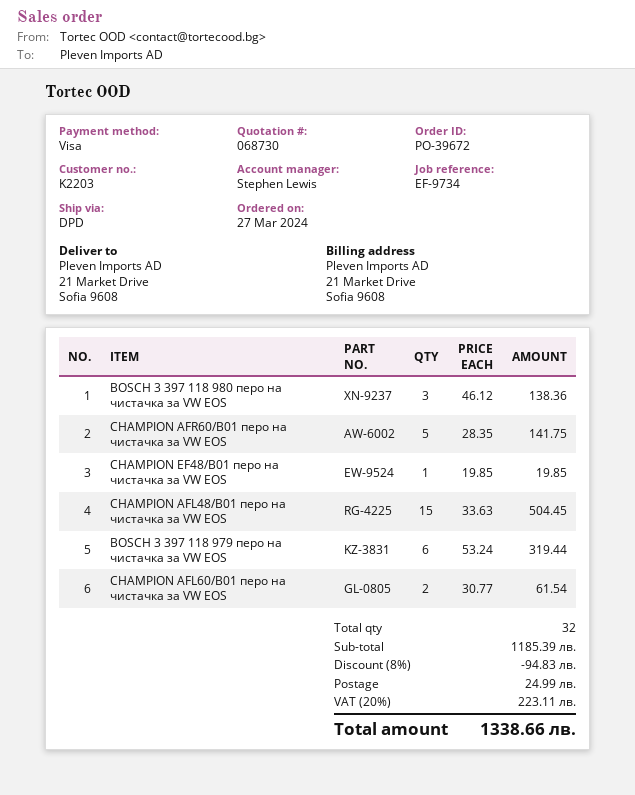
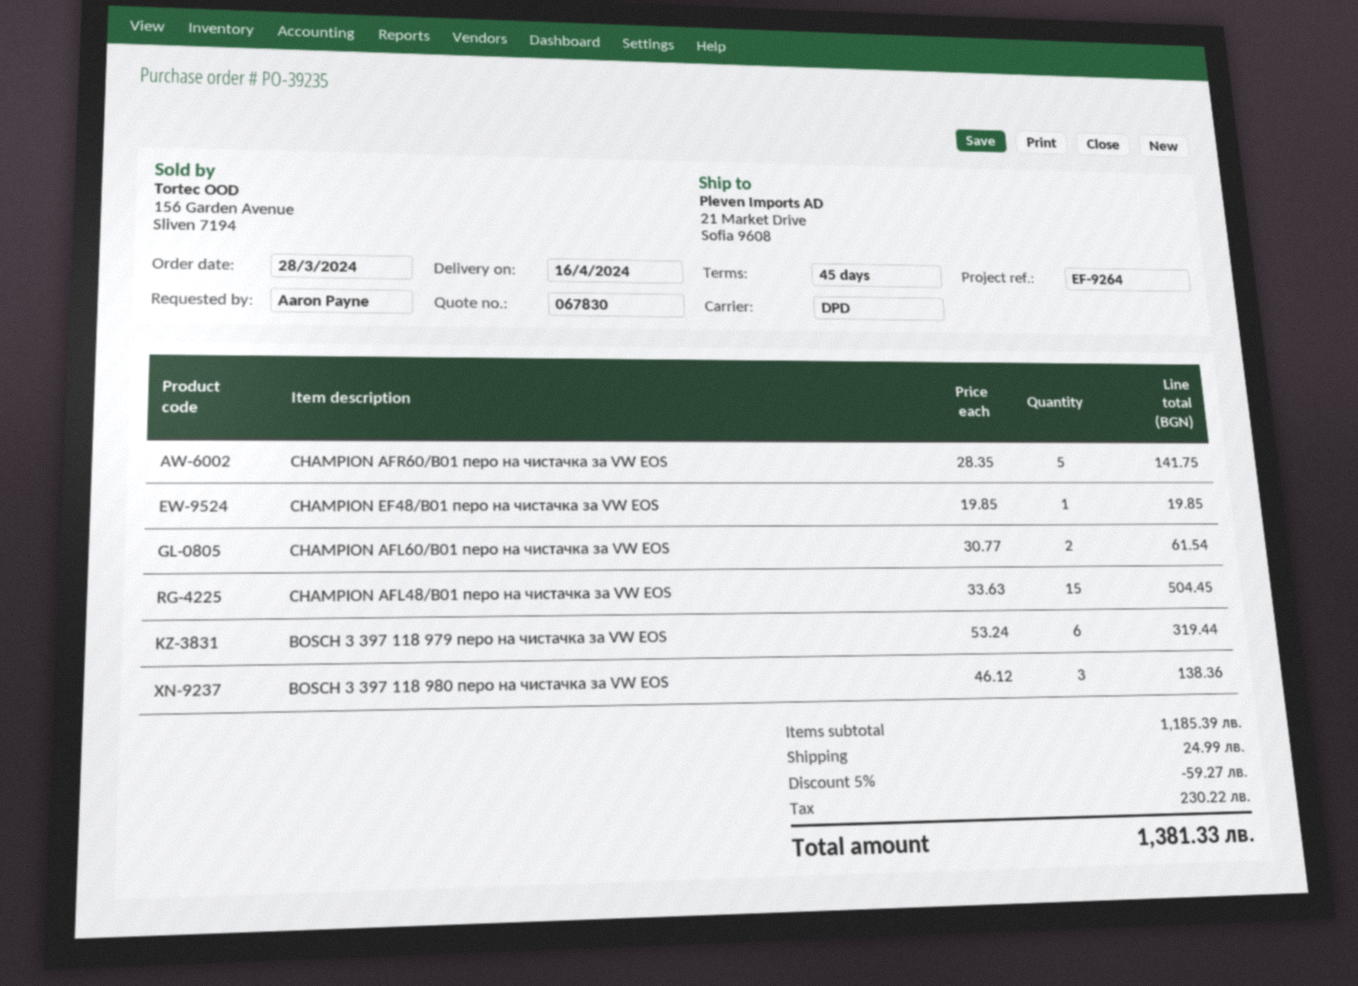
quote number: 068730 -> 067830
order number: PO-39672 -> PO-39235
order date: 2024-03-27 -> 2024-03-28
reference: EF-9734 -> EF-9264
discount: 8% = 94.83 -> 5% = 59.27
tax: 223.11 -> 230.22
total: 1338.66 -> 1381.33

